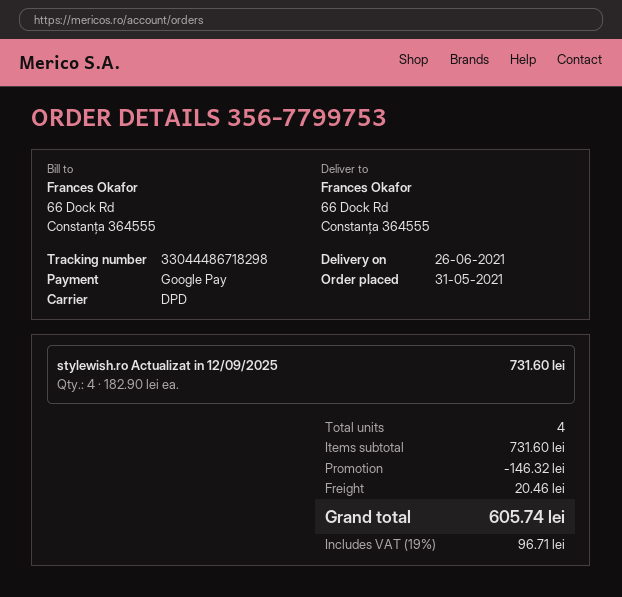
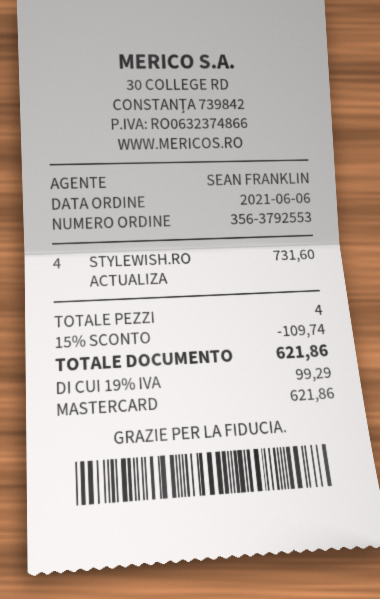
order number: 356-7799753 -> 356-3792553
order date: 2021-05-31 -> 2021-06-06
payment method: Google Pay -> Mastercard
discount: 146.32 -> 109.74
shipping: 20.46 -> none
tax: 19% = 96.71 -> 19% = 99.29
total: 605.74 -> 621.86

